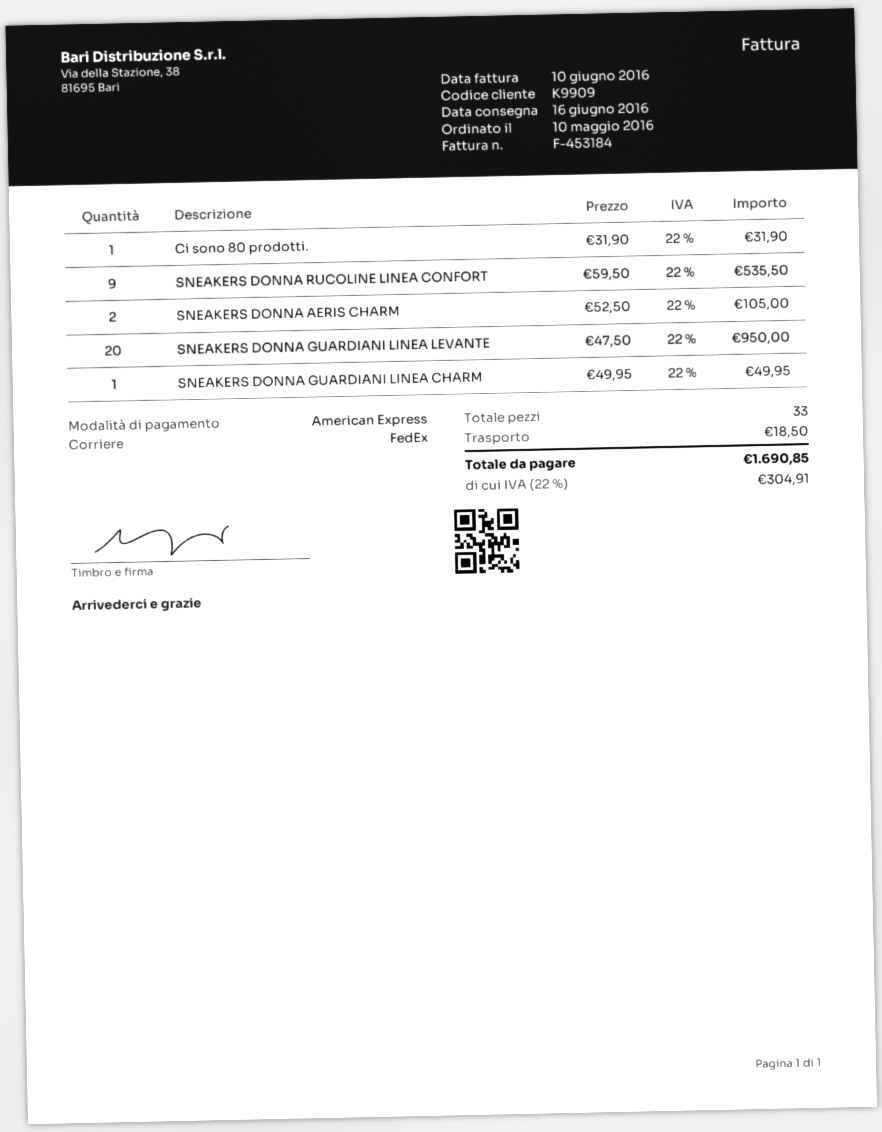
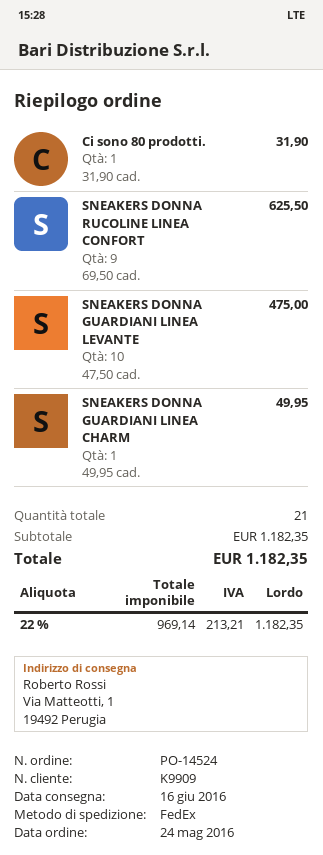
order date: 2016-05-10 -> 2016-05-24
SNEAKERS DONNA RUCOLINE LINEA CONFORT: 9 x 59.50 = 535.50 -> 9 x 69.50 = 625.50
SNEAKERS DONNA AERIS CHARM: 2 x 52.50 = 105.00 -> none
SNEAKERS DONNA GUARDIANI LINEA LEVANTE: 20 x 47.50 = 950.00 -> 10 x 47.50 = 475.00
total quantity: 33 -> 21
shipping: 18.50 -> none
tax: 22% = 304.91 -> 22% = 213.21
total: 1690.85 -> 1182.35

